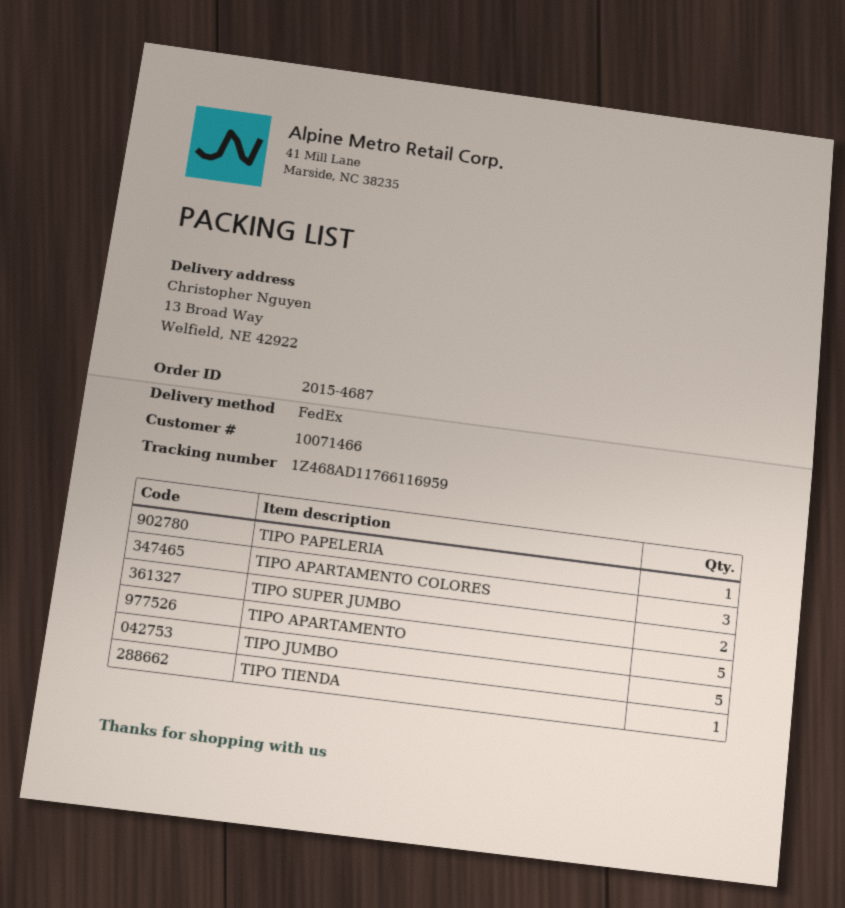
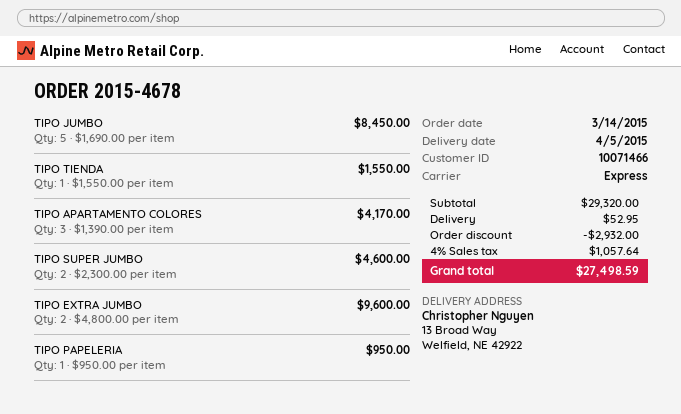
order number: 2015-4687 -> 2015-4678
shipping method: FedEx -> express
TIPO APARTAMENTO: 5 -> none
TIPO EXTRA JUMBO: none -> 2

